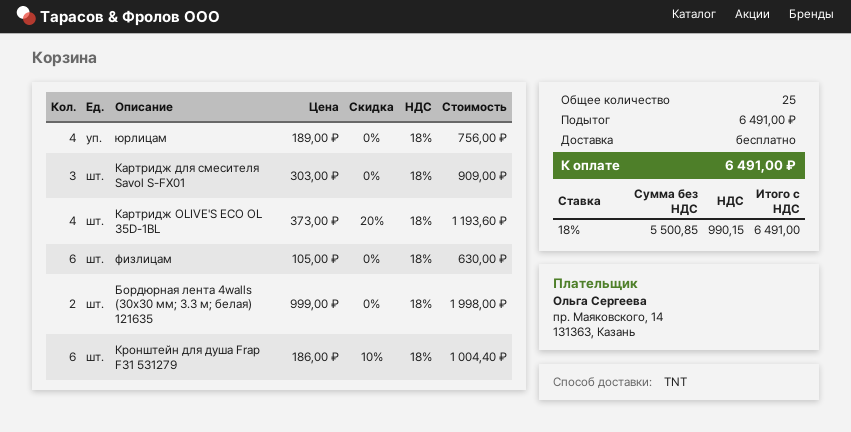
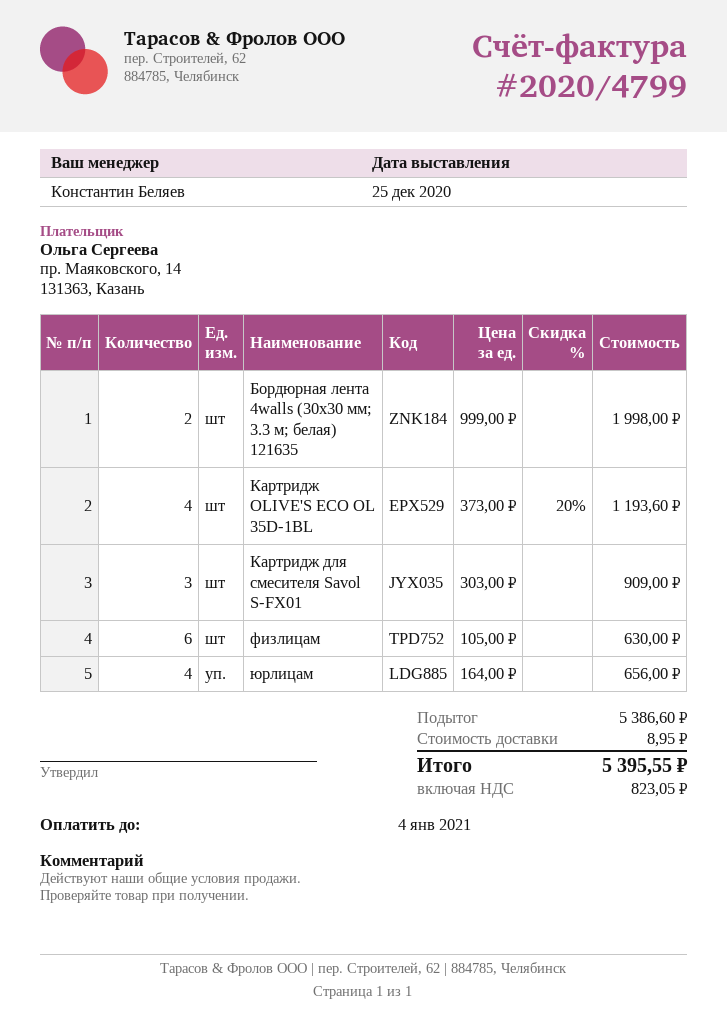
юрлицам: 4 x 189.00 = 756.00 -> 4 x 164.00 = 656.00
Кронштейн для душа Frap F31 531279: 6 x 186.00 - 10% = 1004.40 -> none
subtotal: 6491.00 -> 5386.60
shipping: 0.00 -> 8.95
tax: 990.15 -> 823.05
total: 6491.00 -> 5395.55

